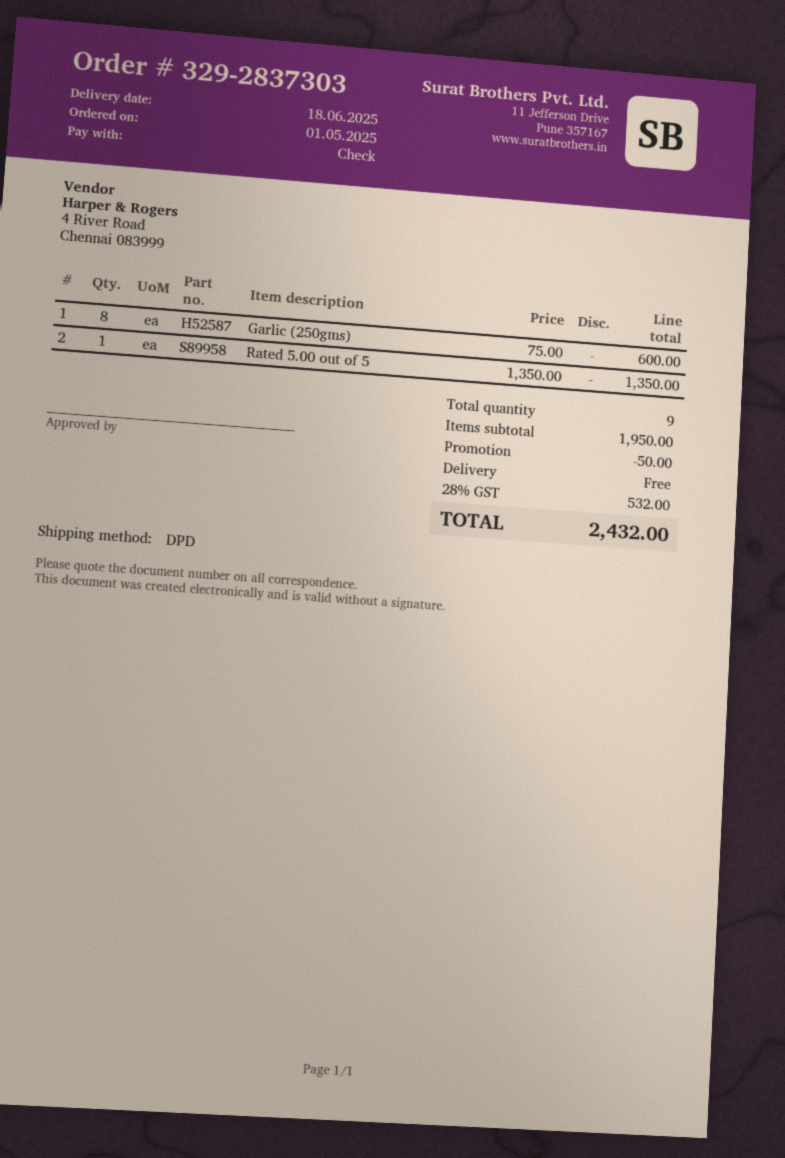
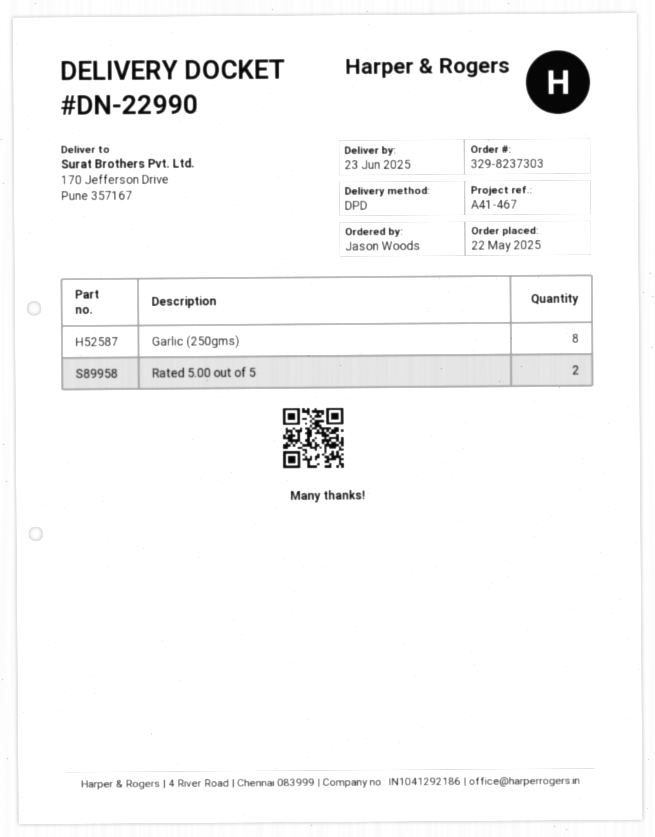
order number: 329-2837303 -> 329-8237303
order date: 2025-05-01 -> 2025-05-22
delivery date: 2025-06-18 -> 2025-06-23
Rated 5.00 out of 5: 1 -> 2

